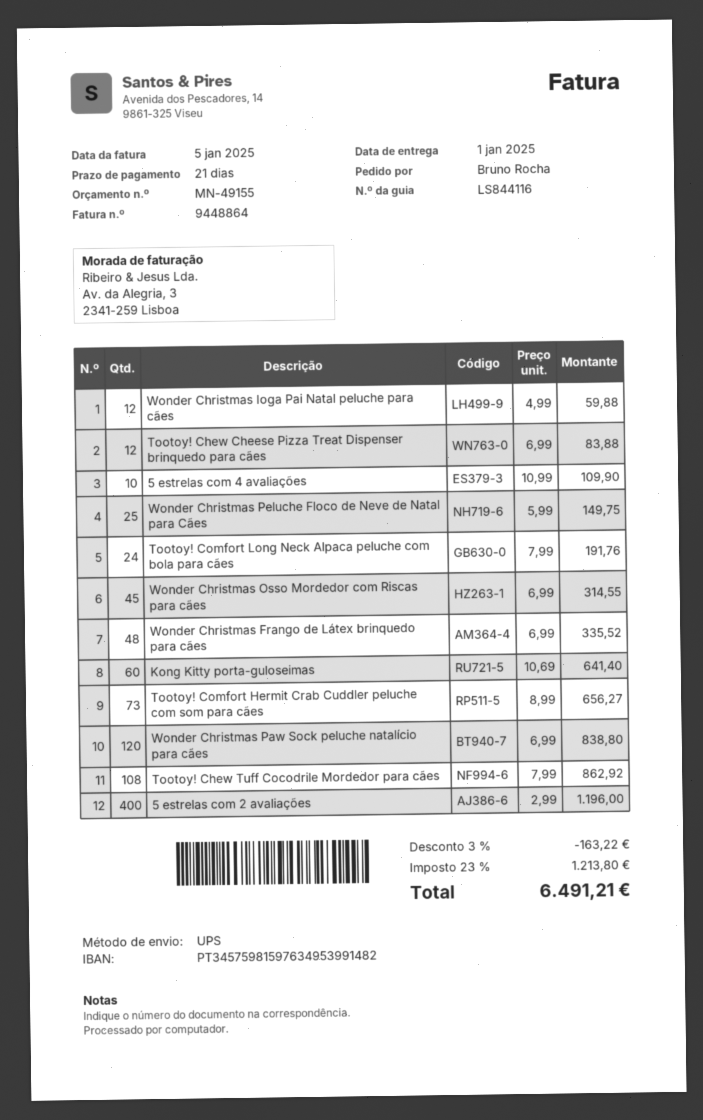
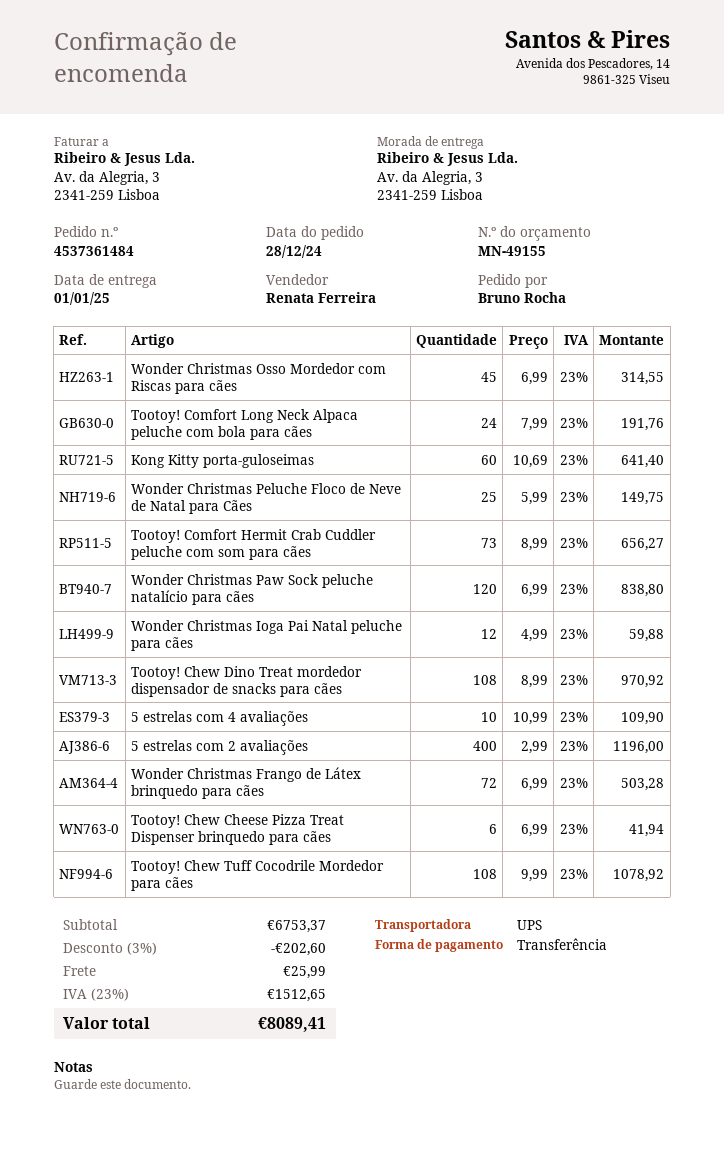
Tootoy! Chew Cheese Pizza Treat Dispenser brinquedo para cães: 12 x 6.99 = 83.88 -> 6 x 6.99 = 41.94
Wonder Christmas Frango de Látex brinquedo para cães: 48 x 6.99 = 335.52 -> 72 x 6.99 = 503.28
Tootoy! Chew Tuff Cocodrile Mordedor para cães: 108 x 7.99 = 862.92 -> 108 x 9.99 = 1078.92
Tootoy! Chew Dino Treat mordedor dispensador de snacks para cães: none -> 108 x 8.99 = 970.92
discount: 3% = 163.22 -> 3% = 202.60
shipping: none -> 25.99
tax: 23% = 1213.80 -> 23% = 1512.65
total: 6491.21 -> 8089.41

